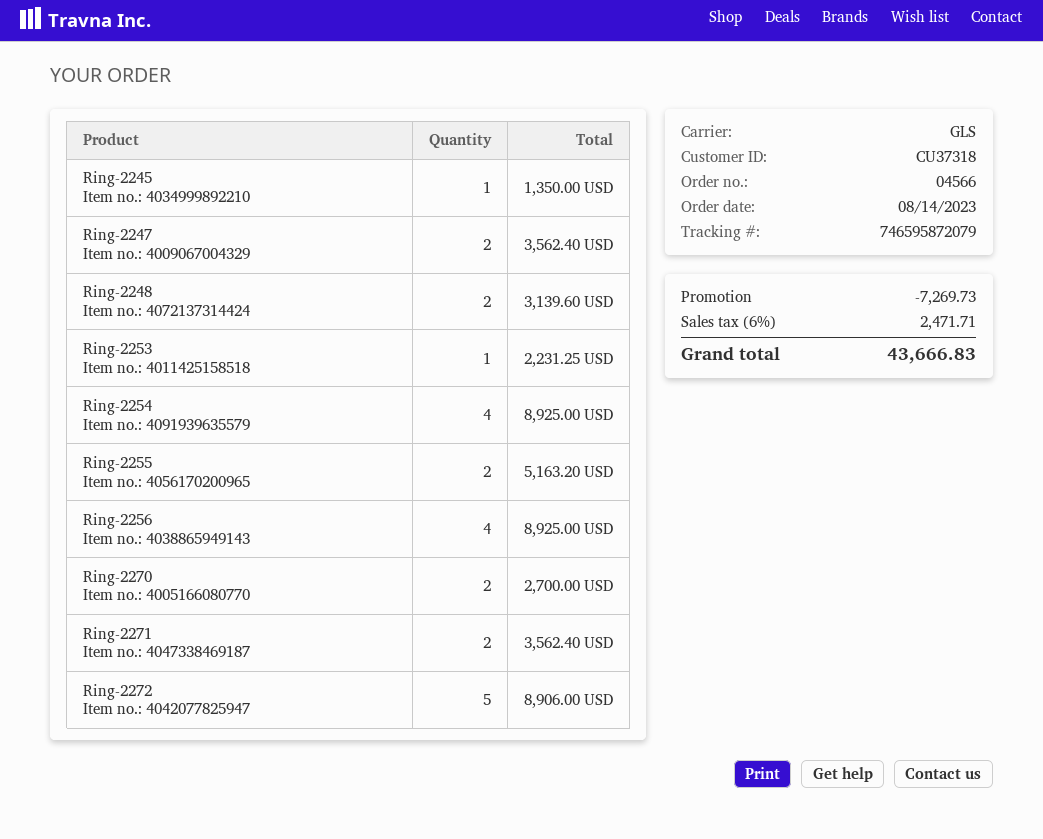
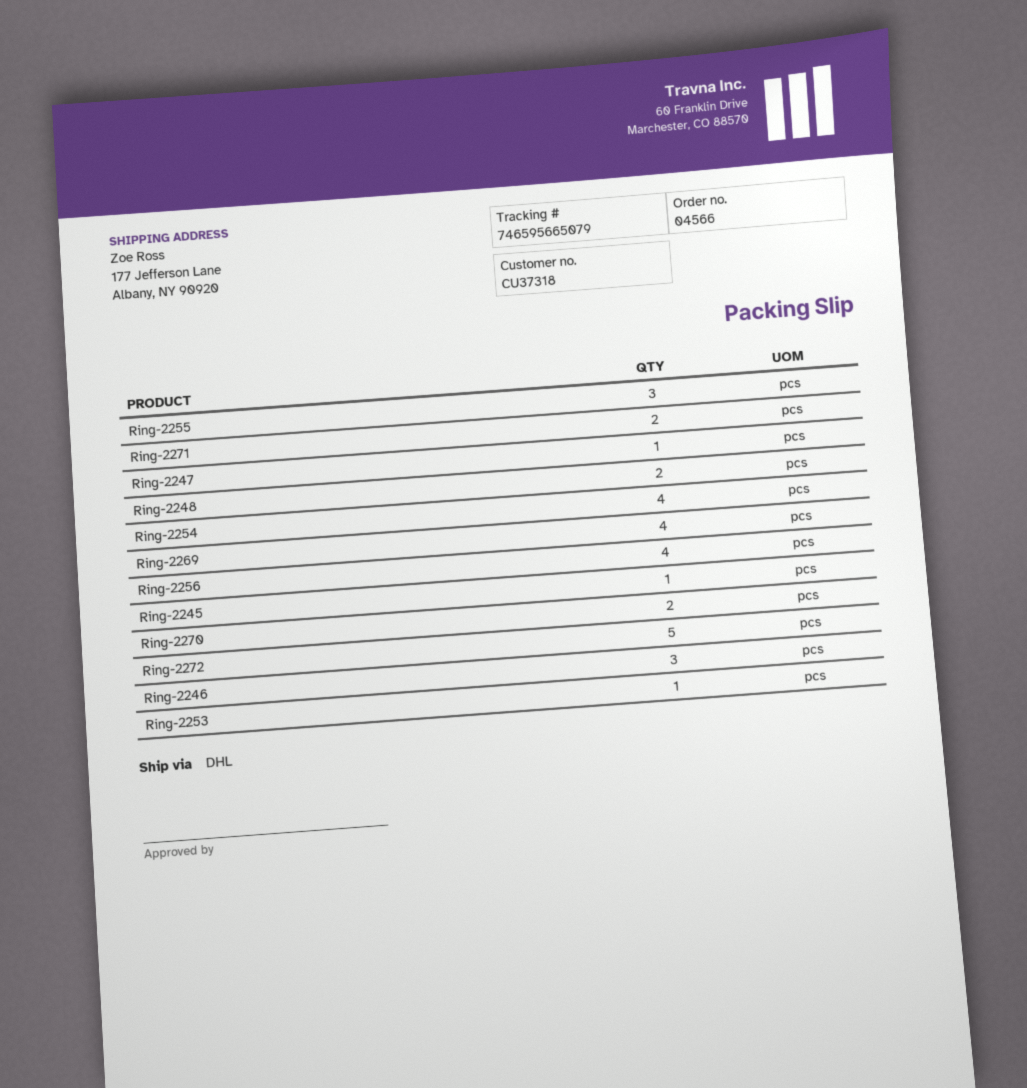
shipping method: GLS -> DHL
tracking number: 746595872079 -> 746595665079
Ring-2247: 2 -> 1
Ring-2255: 2 -> 3
Ring-2269: none -> 4
Ring-2246: none -> 3

